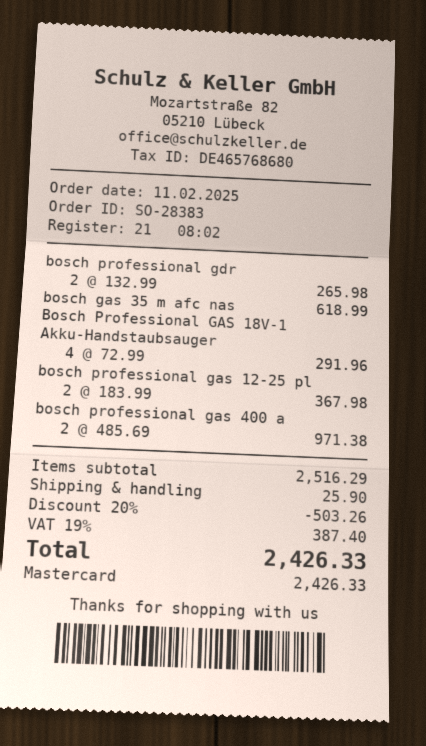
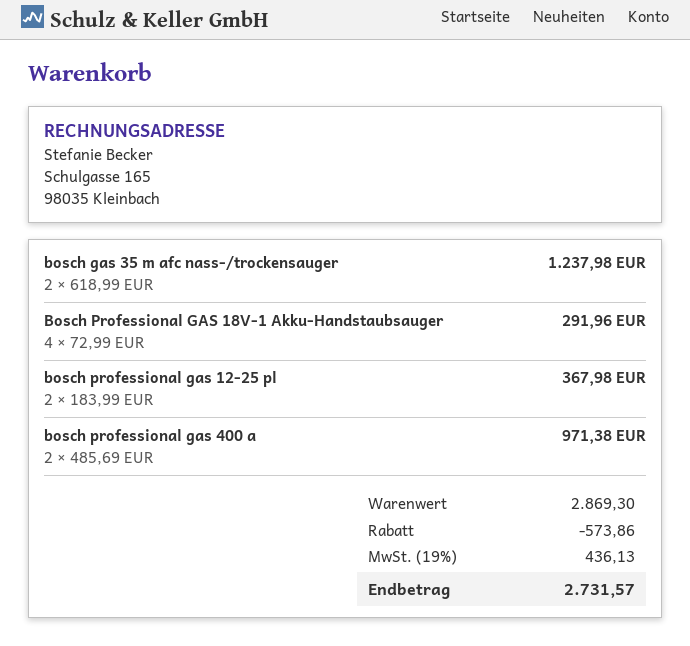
bosch professional gdr: 2 x 132.99 = 265.98 -> none
bosch gas 35 m afc nas: 1 x 618.99 = 618.99 -> 2 x 618.99 = 1237.98
subtotal: 2516.29 -> 2869.30
discount: 503.26 -> 573.86
shipping: 25.90 -> none
tax: 19% = 387.40 -> 19% = 436.13
total: 2426.33 -> 2731.57

